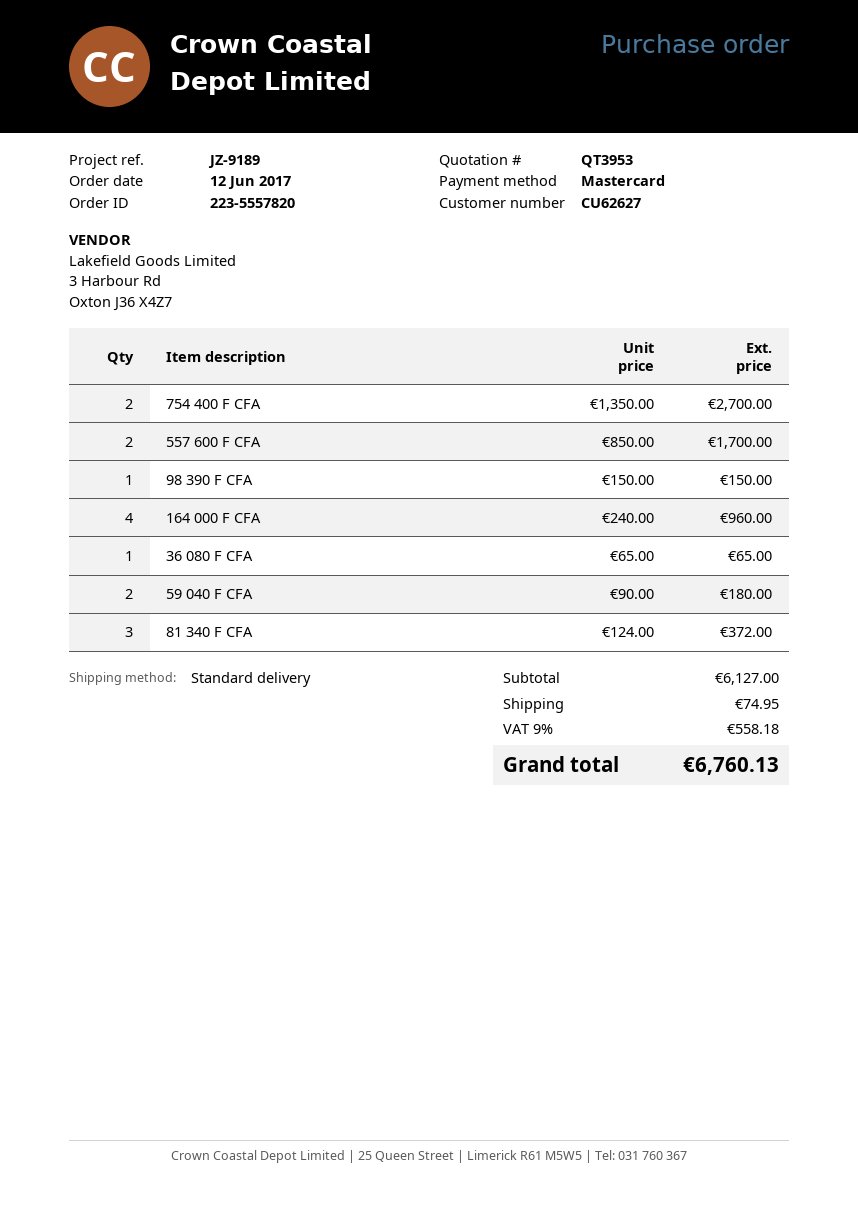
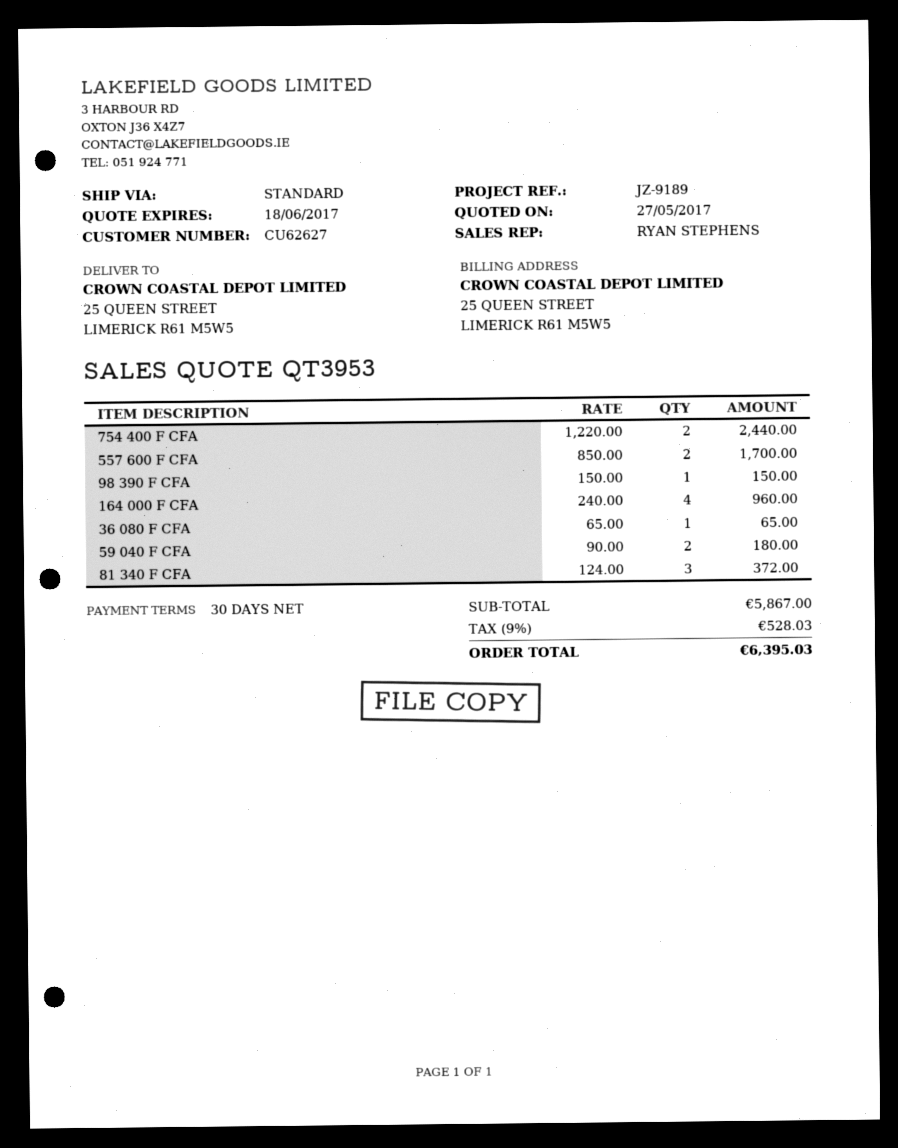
754 400 F CFA: 2 x 1350.00 = 2700.00 -> 2 x 1220.00 = 2440.00
subtotal: 6127.00 -> 5867.00
shipping: 74.95 -> none
tax: 9% = 558.18 -> 9% = 528.03
total: 6760.13 -> 6395.03

